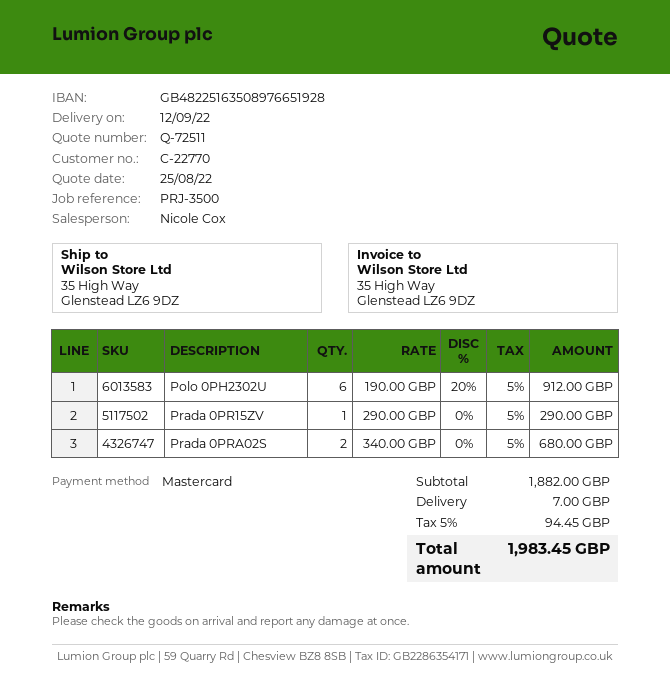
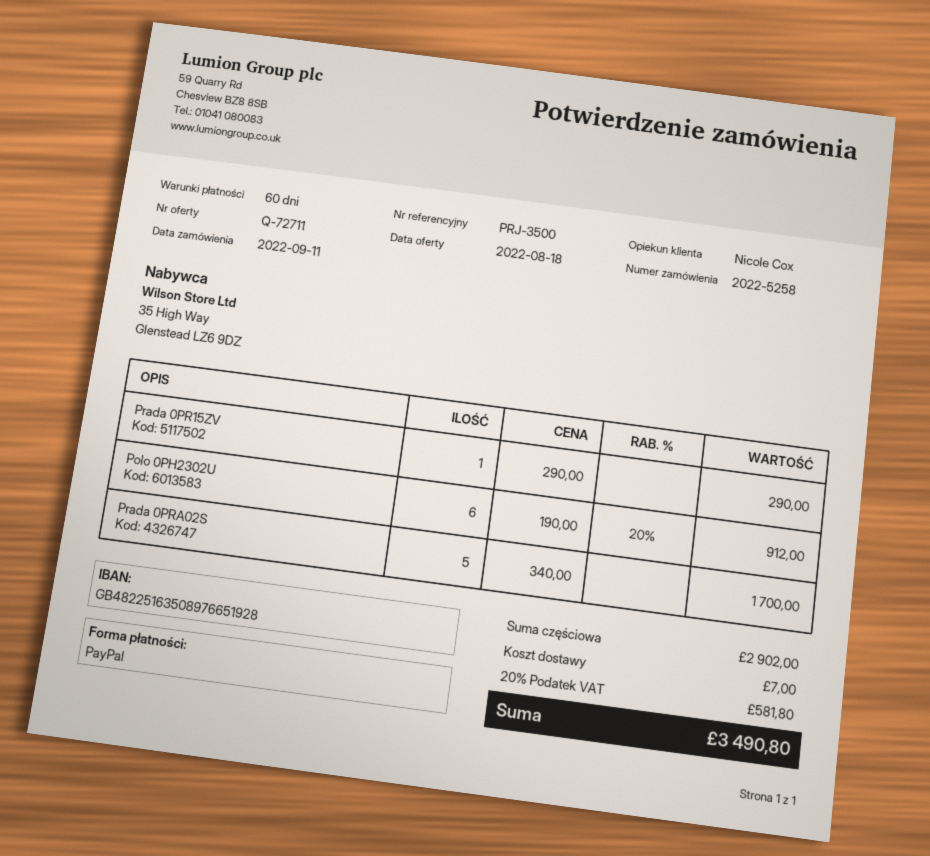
quote number: Q-72511 -> Q-72711
quote date: 2022-08-25 -> 2022-08-18
payment method: Mastercard -> PayPal
Prada 0PRA02S: 2 x 340.00 = 680.00 -> 5 x 340.00 = 1700.00
subtotal: 1882.00 -> 2902.00
tax: 5% = 94.45 -> 20% = 581.80
total: 1983.45 -> 3490.80

